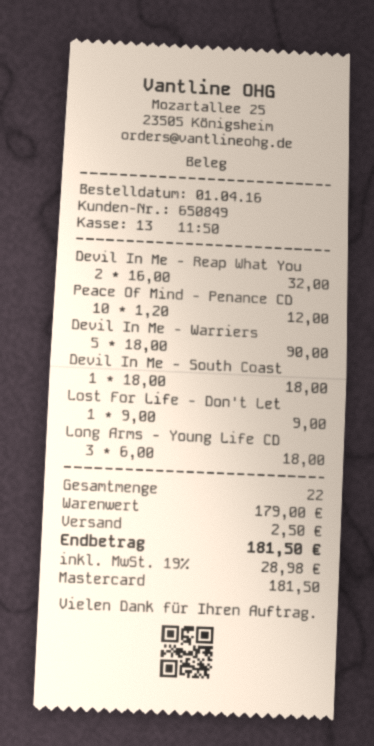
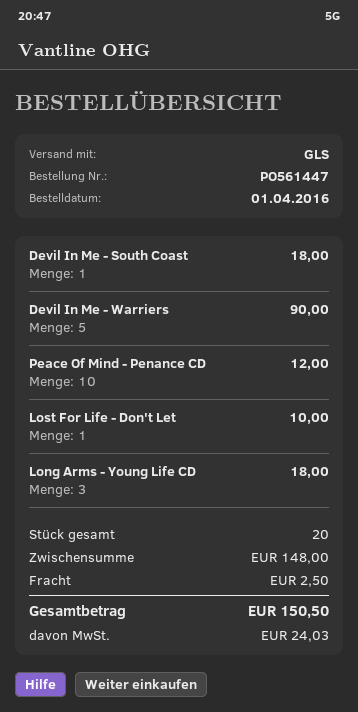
Devil In Me - Reap What You: 2 for 32.00 -> none
Lost For Life - Don't Let: 1 for 9.00 -> 1 for 10.00
total quantity: 22 -> 20
subtotal: 179.00 -> 148.00
tax: 28.98 -> 24.03
total: 181.50 -> 150.50

